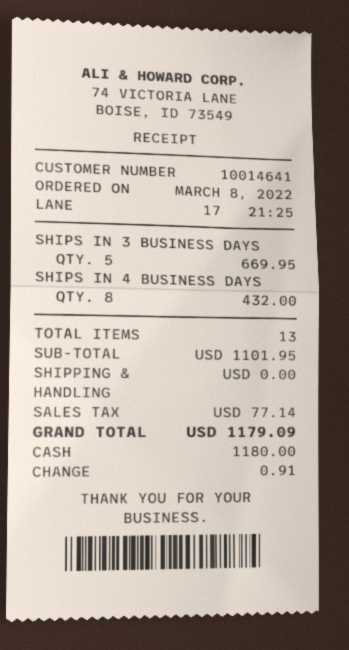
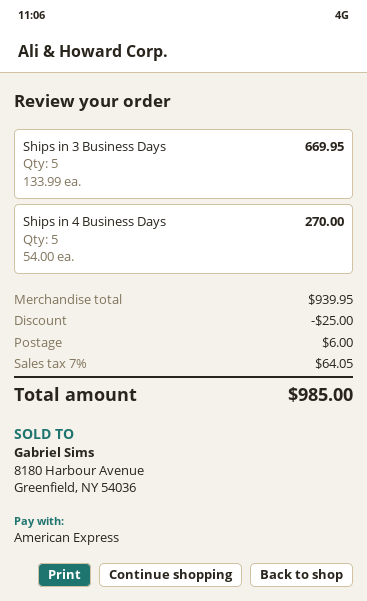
payment method: cash -> American Express
SHIPS IN 4 BUSINESS DAYS: 8 for 432.00 -> 5 for 270.00
subtotal: 1101.95 -> 939.95
discount: none -> 25.00
shipping: 0.00 -> 6.00
tax: 77.14 -> 64.05
total: 1179.09 -> 985.00

